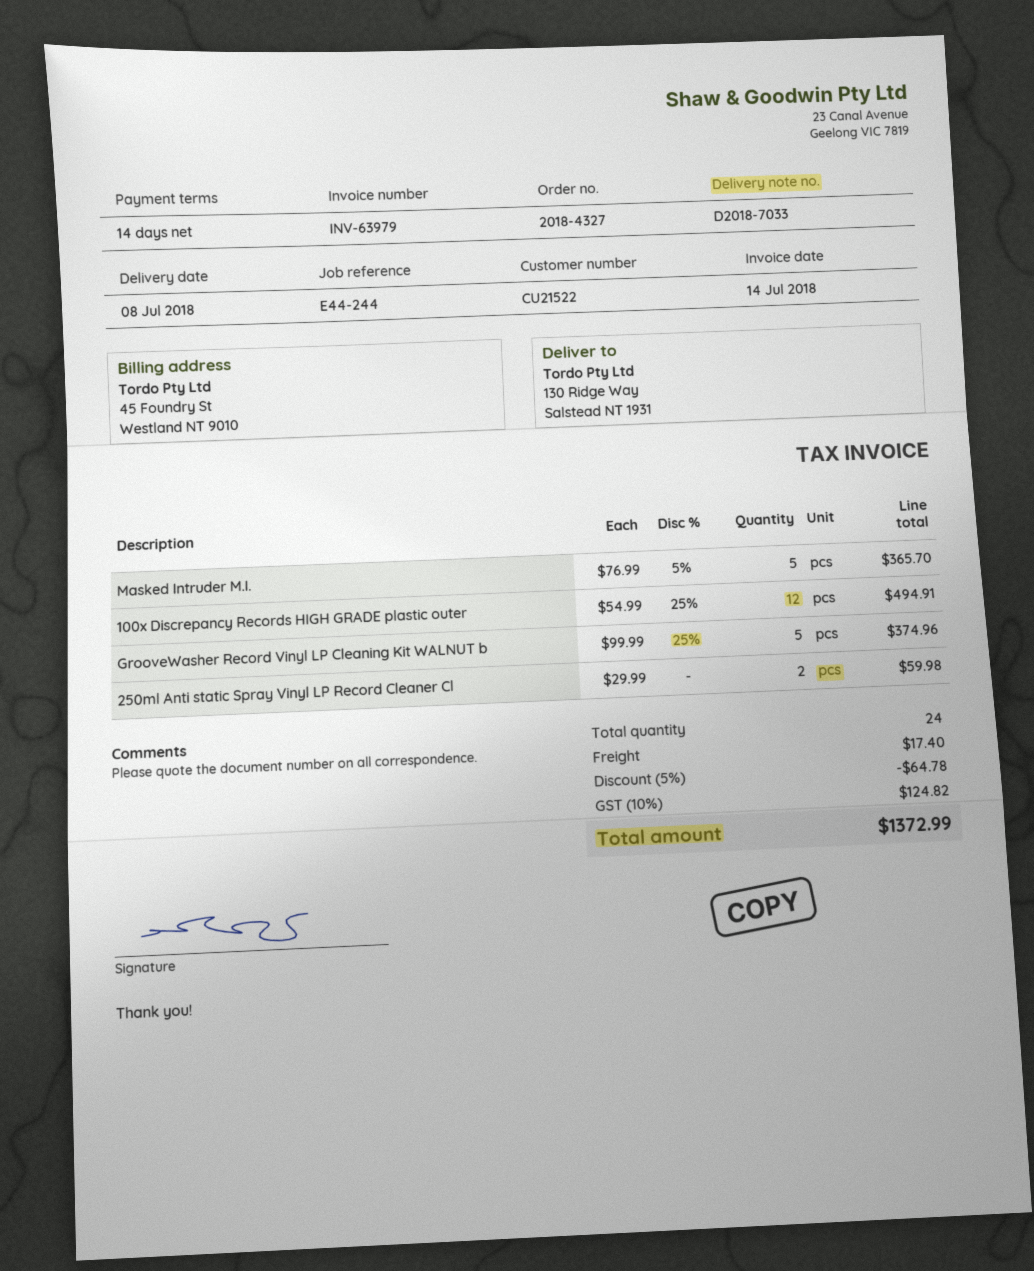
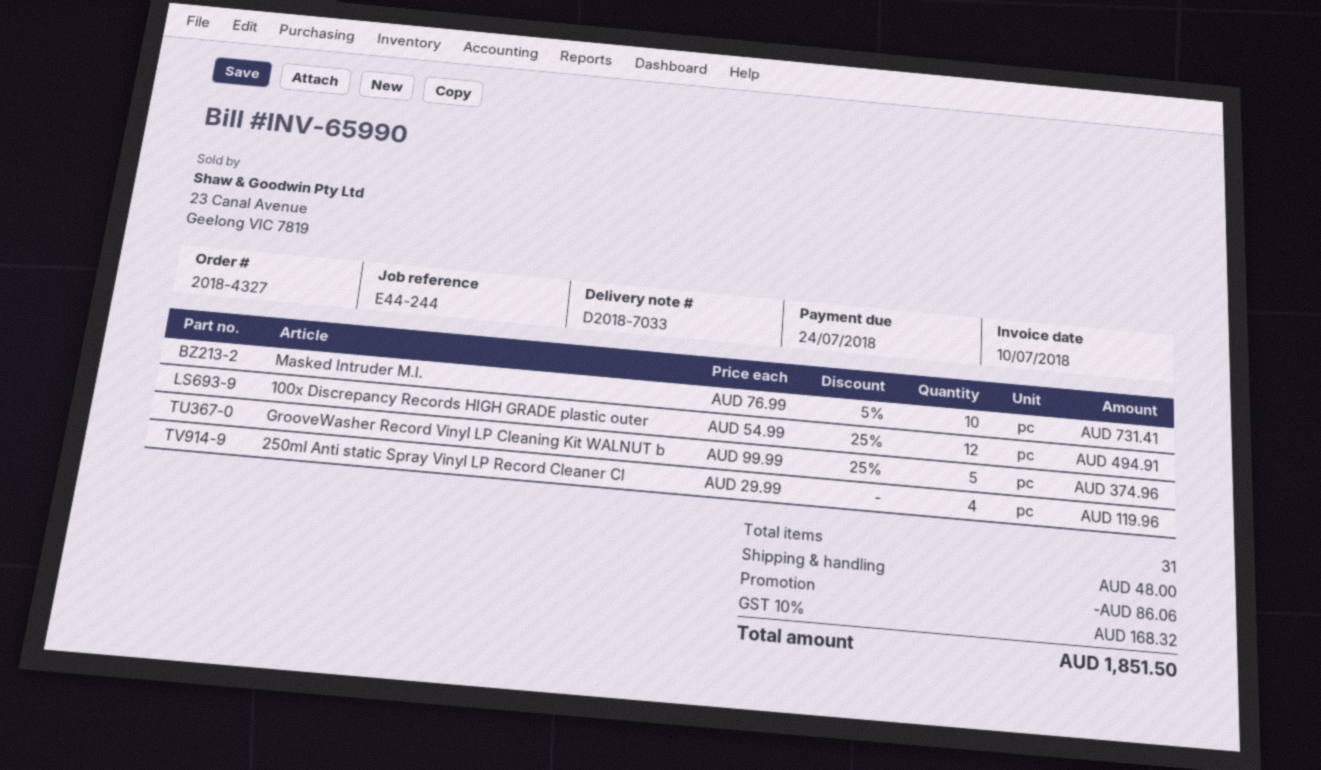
invoice number: INV-63979 -> INV-65990
invoice date: 2018-07-14 -> 2018-07-10
Masked Intruder M.I.: 5 x 76.99 - 5% = 365.70 -> 10 x 76.99 - 5% = 731.41
250ml Anti static Spray Vinyl LP Record Cleaner Cl: 2 x 29.99 = 59.98 -> 4 x 29.99 = 119.96
total quantity: 24 -> 31
discount: 64.78 -> 86.06
shipping: 17.40 -> 48.00
tax: 10% = 124.82 -> 10% = 168.32
total: 1372.99 -> 1851.50

